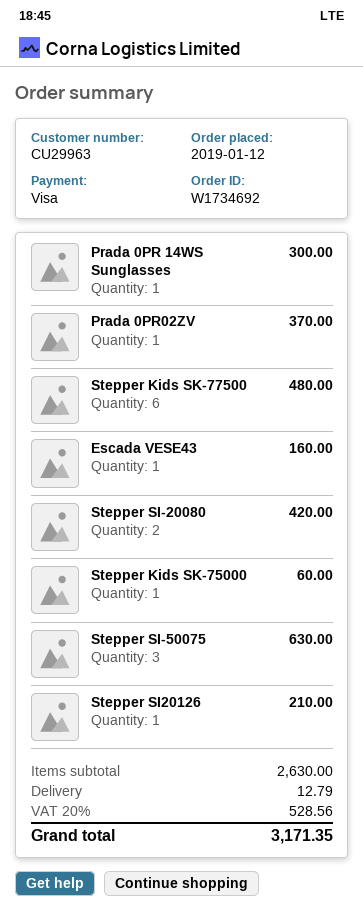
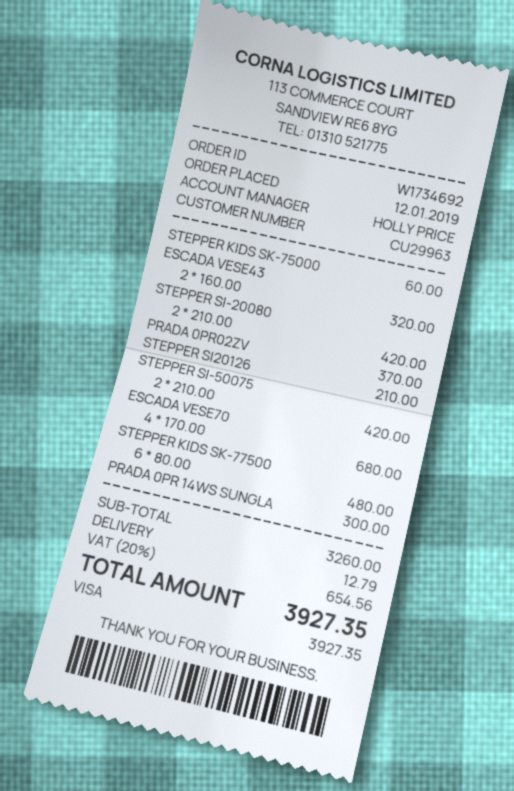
Escada VESE43: 1 for 160.00 -> 2 for 320.00
Stepper SI-50075: 3 for 630.00 -> 2 for 420.00
ESCADA VESE70: none -> 4 for 680.00
subtotal: 2630.00 -> 3260.00
tax: 20% = 528.56 -> 20% = 654.56
total: 3171.35 -> 3927.35

